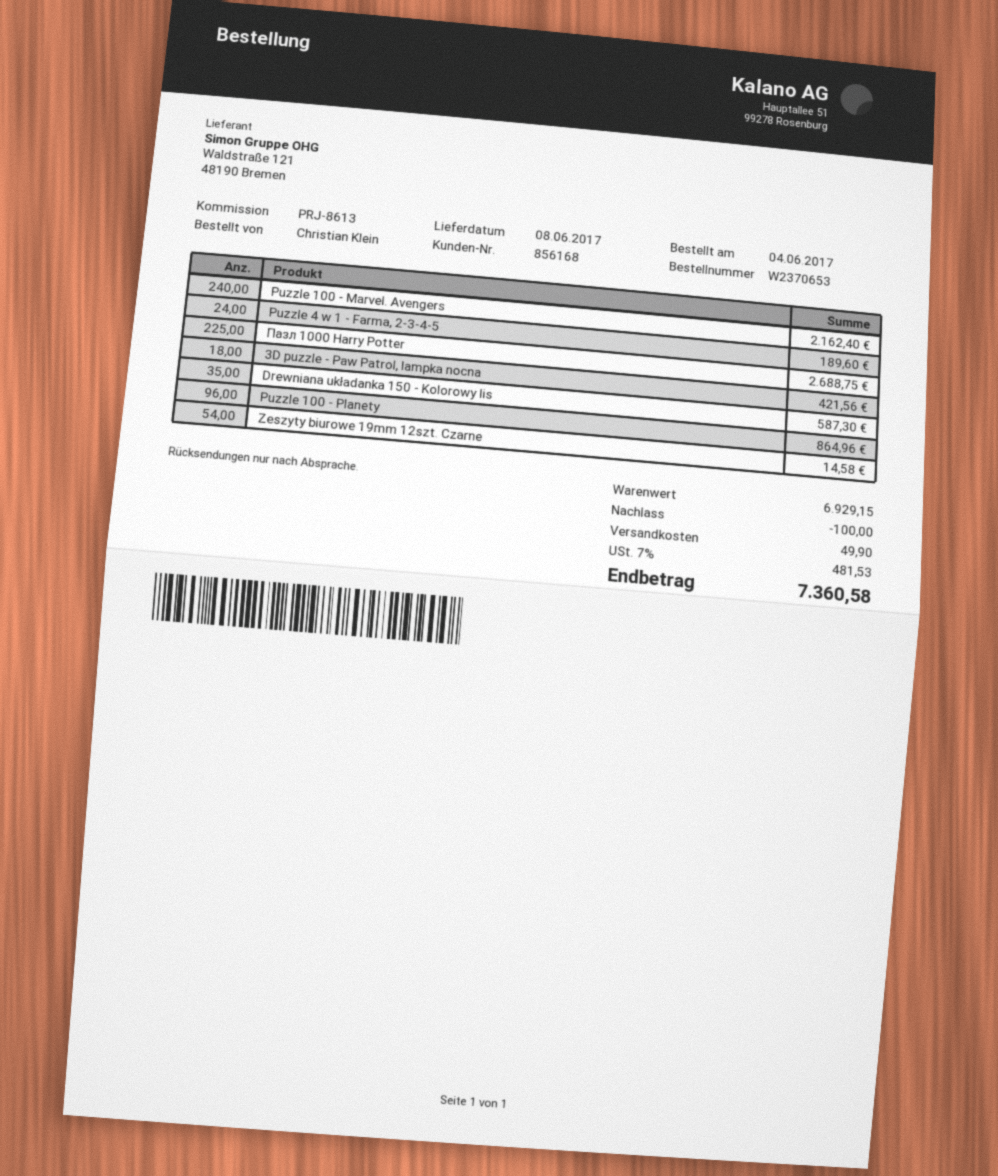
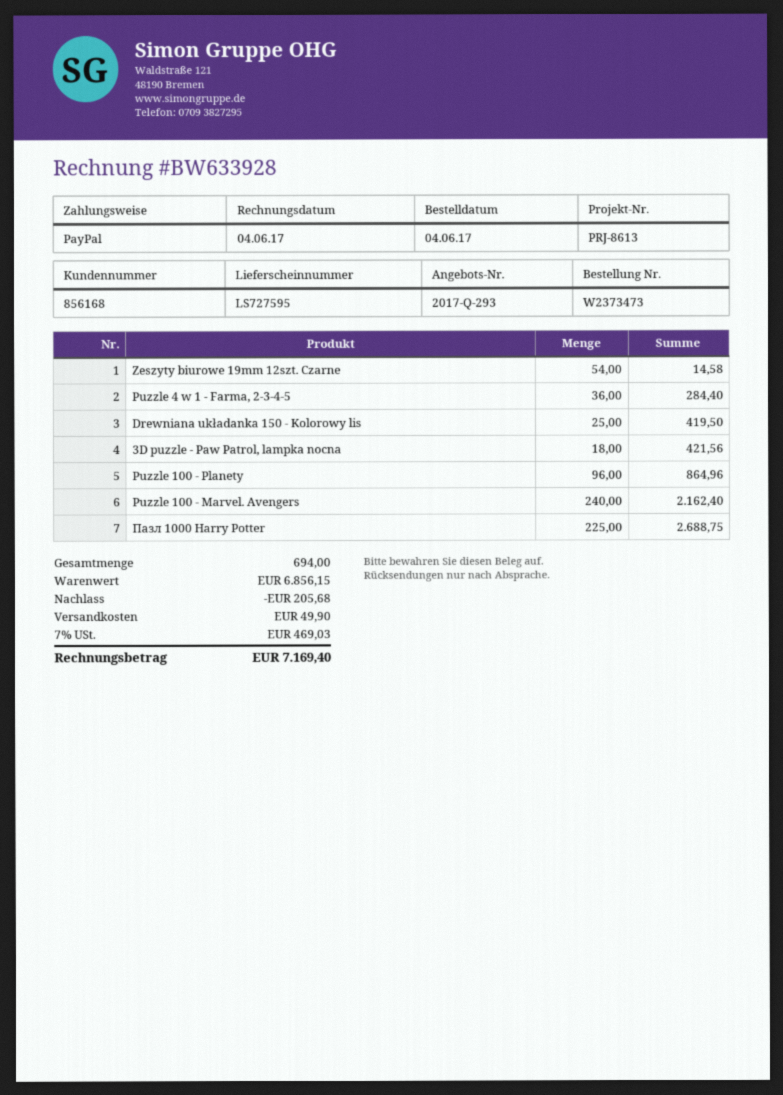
order number: W2370653 -> W2373473
Puzzle 4 w 1 - Farma, 2-3-4-5: 24 for 189.60 -> 36 for 284.40
Drewniana układanka 150 - Kolorowy lis: 35 for 587.30 -> 25 for 419.50
subtotal: 6929.15 -> 6856.15
discount: 100.00 -> 205.68
tax: 7% = 481.53 -> 7% = 469.03
total: 7360.58 -> 7169.40

